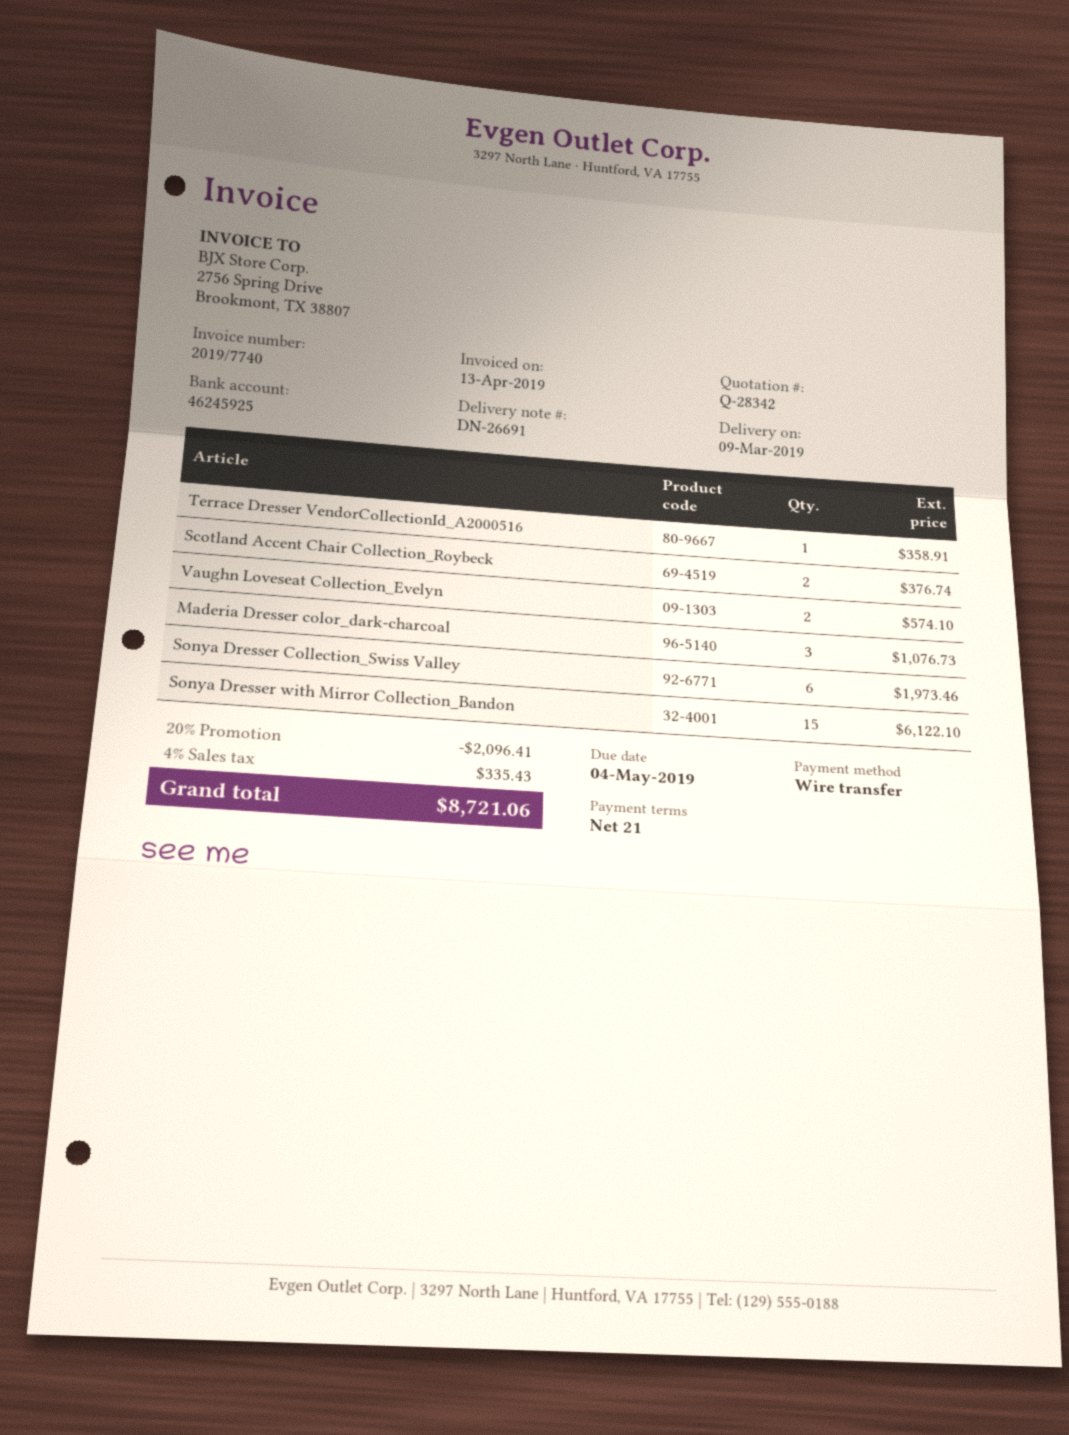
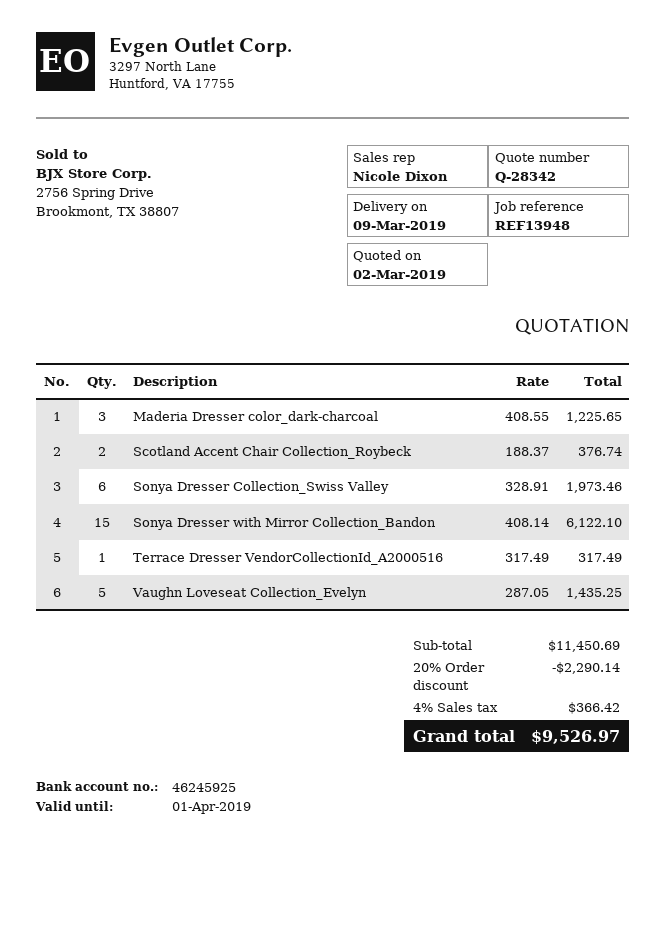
Terrace Dresser VendorCollectionId_A2000516: 1 for 358.91 -> 1 for 317.49
Vaughn Loveseat Collection_Evelyn: 2 for 574.10 -> 5 for 1435.25
Maderia Dresser color_dark-charcoal: 3 for 1076.73 -> 3 for 1225.65
discount: 20% = 2096.41 -> 20% = 2290.14
tax: 4% = 335.43 -> 4% = 366.42
total: 8721.06 -> 9526.97

